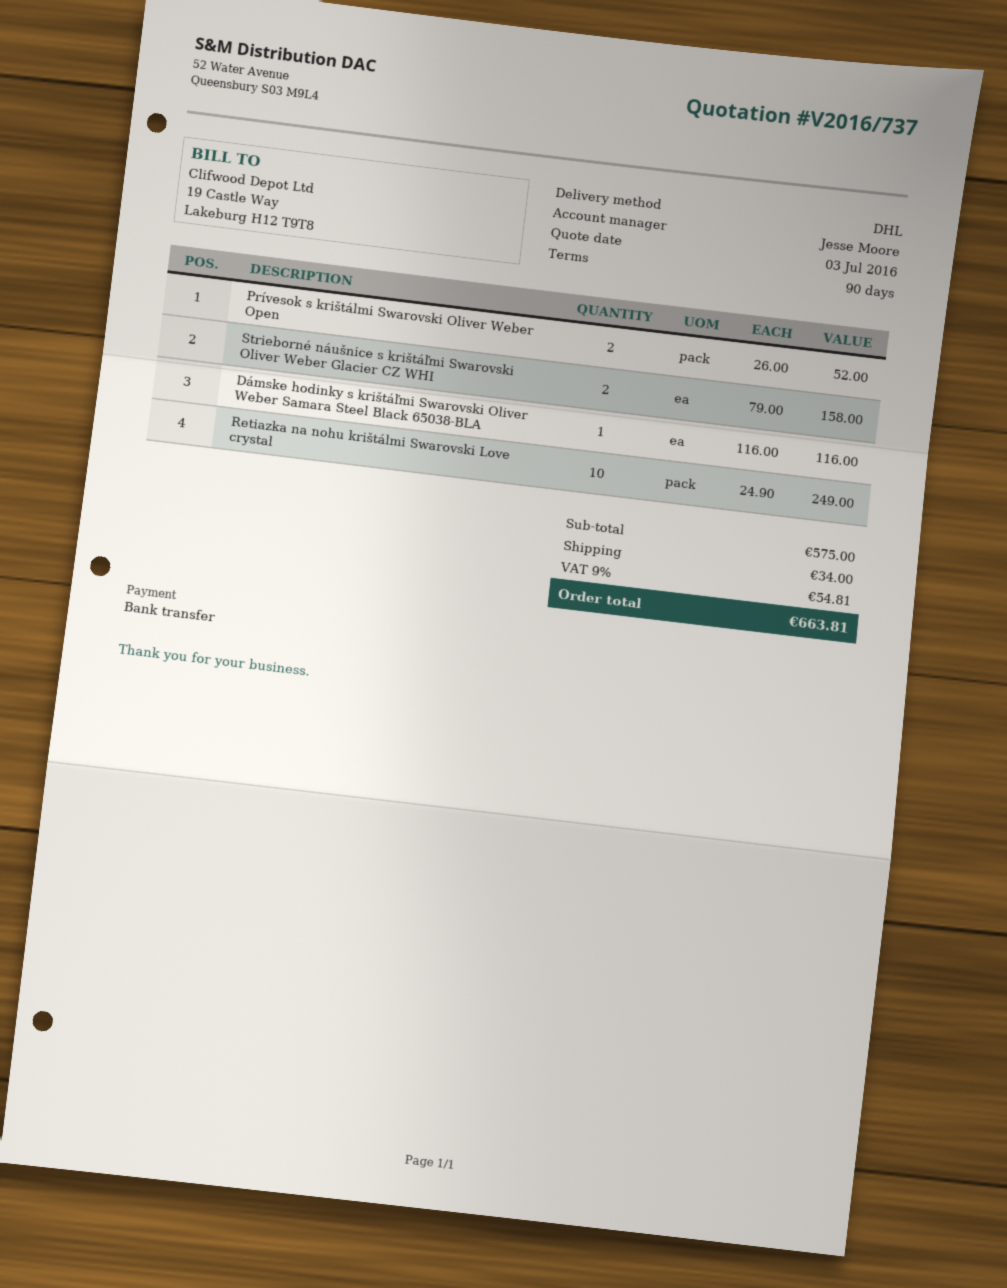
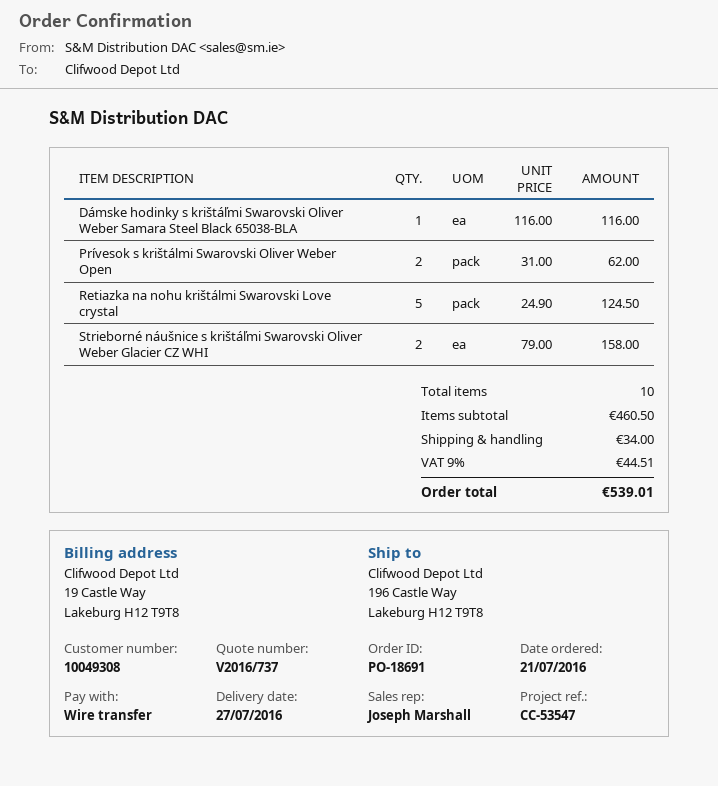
sales rep: Jesse Moore -> Joseph Marshall
Prívesok s krištálmi Swarovski Oliver Weber Open: 2 x 26.00 = 52.00 -> 2 x 31.00 = 62.00
Retiazka na nohu krištálmi Swarovski Love crystal: 10 x 24.90 = 249.00 -> 5 x 24.90 = 124.50
subtotal: 575.00 -> 460.50
tax: 9% = 54.81 -> 9% = 44.51
total: 663.81 -> 539.01

